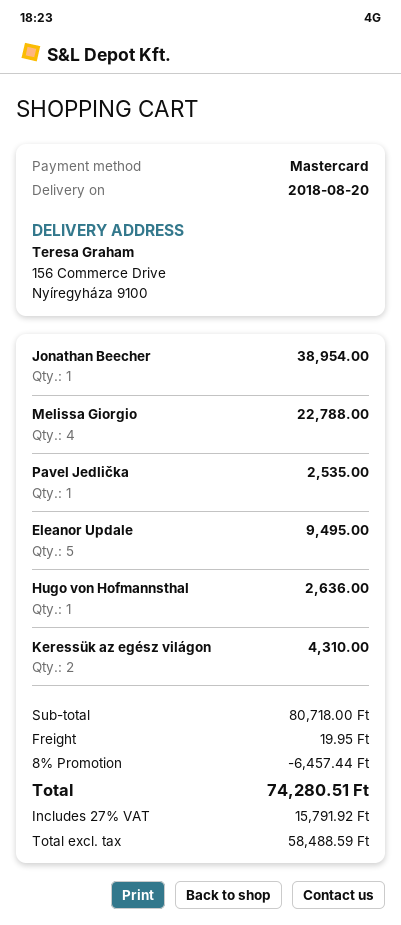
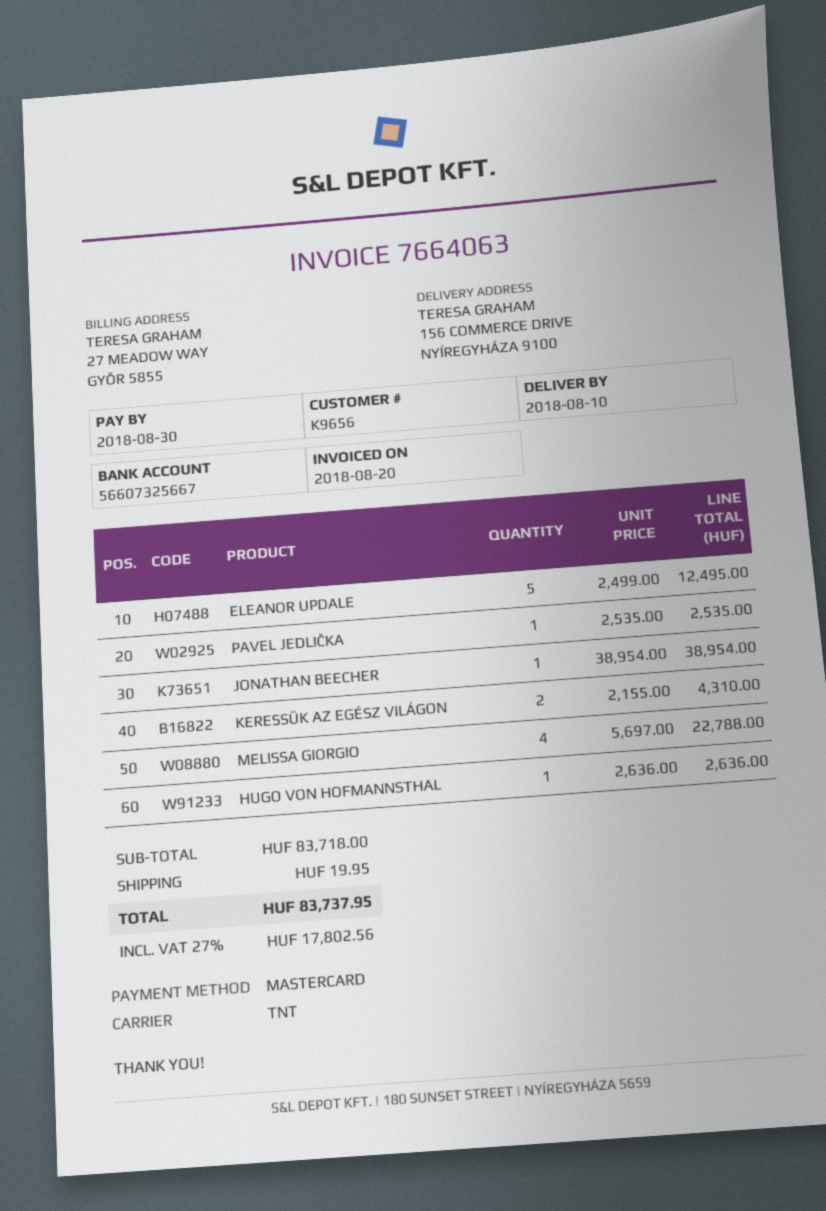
delivery date: 2018-08-20 -> 2018-08-10
Eleanor Updale: 5 for 9495.00 -> 5 for 12495.00
subtotal: 80718.00 -> 83718.00
discount: 8% = 6457.44 -> none
tax: 27% = 15791.92 -> 27% = 17802.56
total: 74280.51 -> 83737.95

